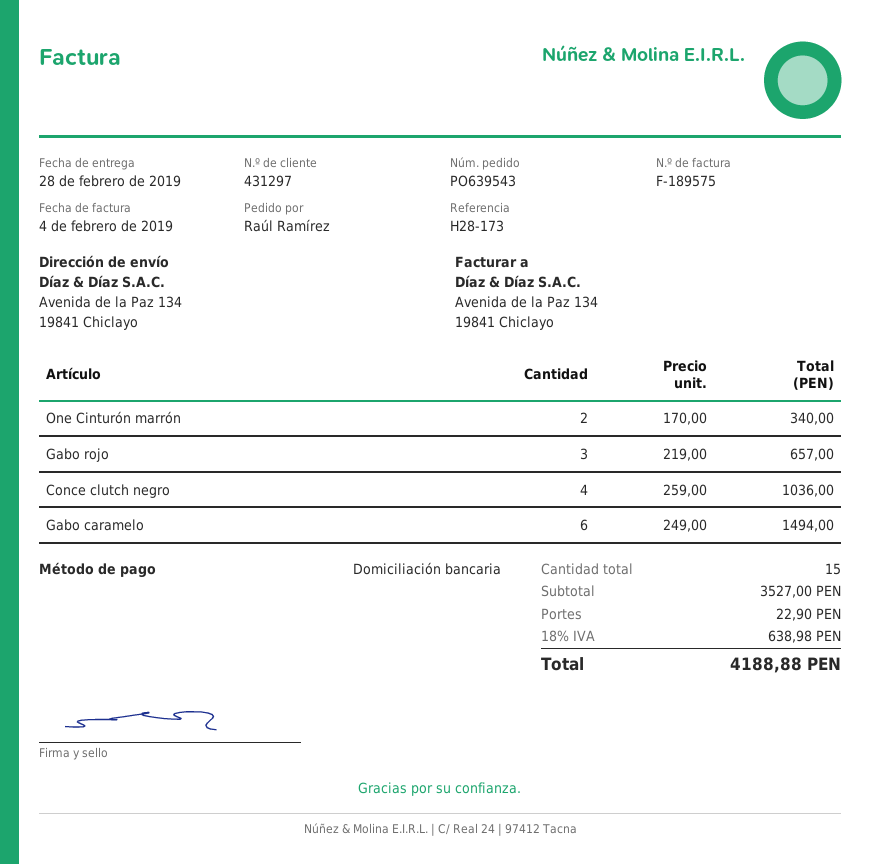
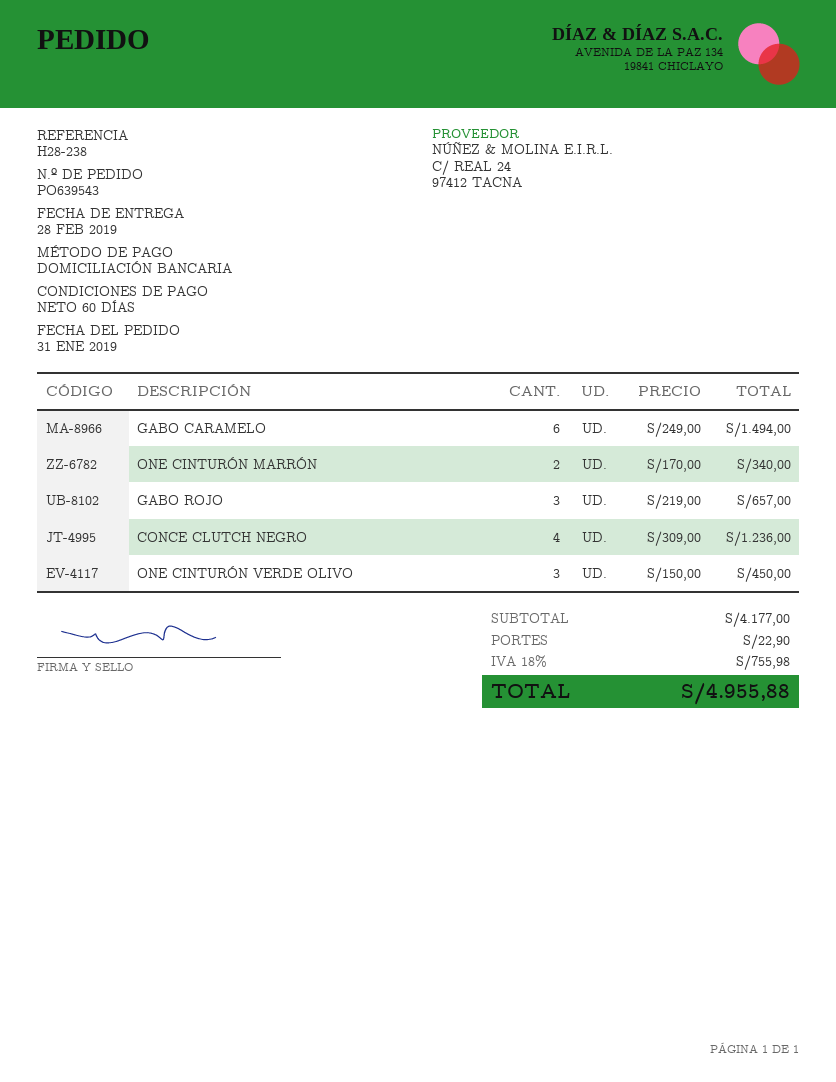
reference: H28-173 -> H28-238
Conce clutch negro: 4 x 259.00 = 1036.00 -> 4 x 309.00 = 1236.00
ONE CINTURÓN VERDE OLIVO: none -> 3 x 150.00 = 450.00
subtotal: 3527.00 -> 4177.00
tax: 18% = 638.98 -> 18% = 755.98
total: 4188.88 -> 4955.88

